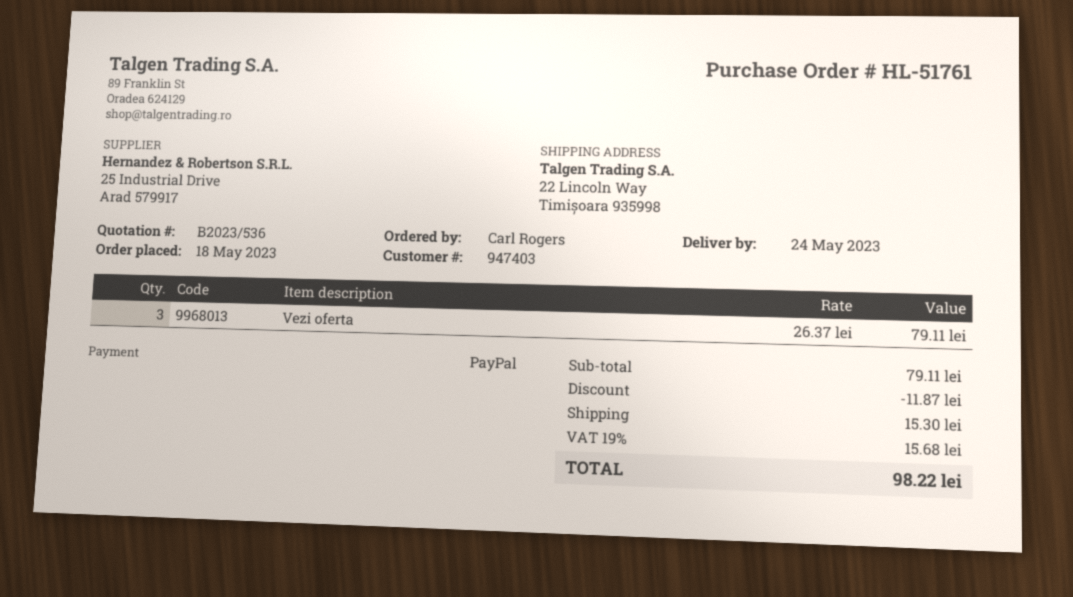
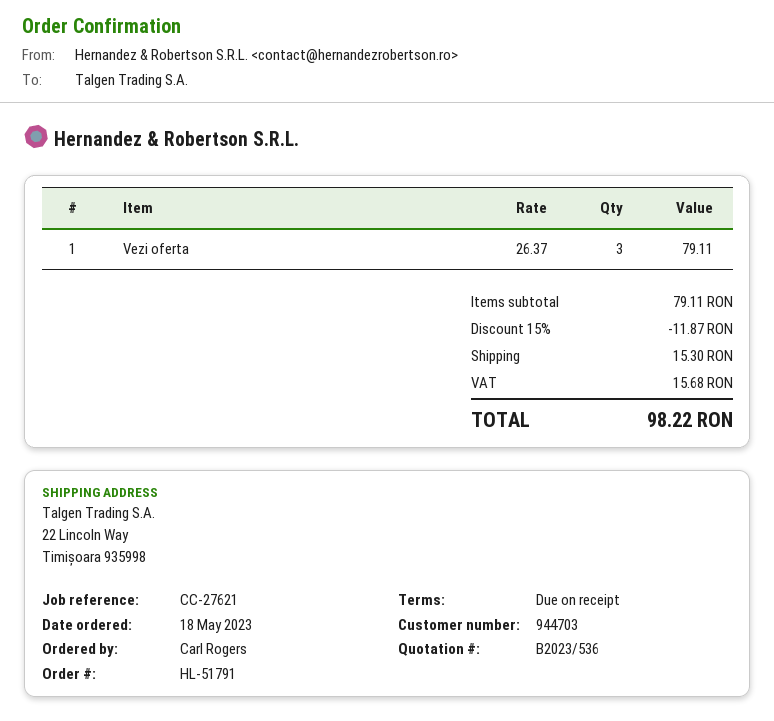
order number: HL-51761 -> HL-51791
customer number: 947403 -> 944703

